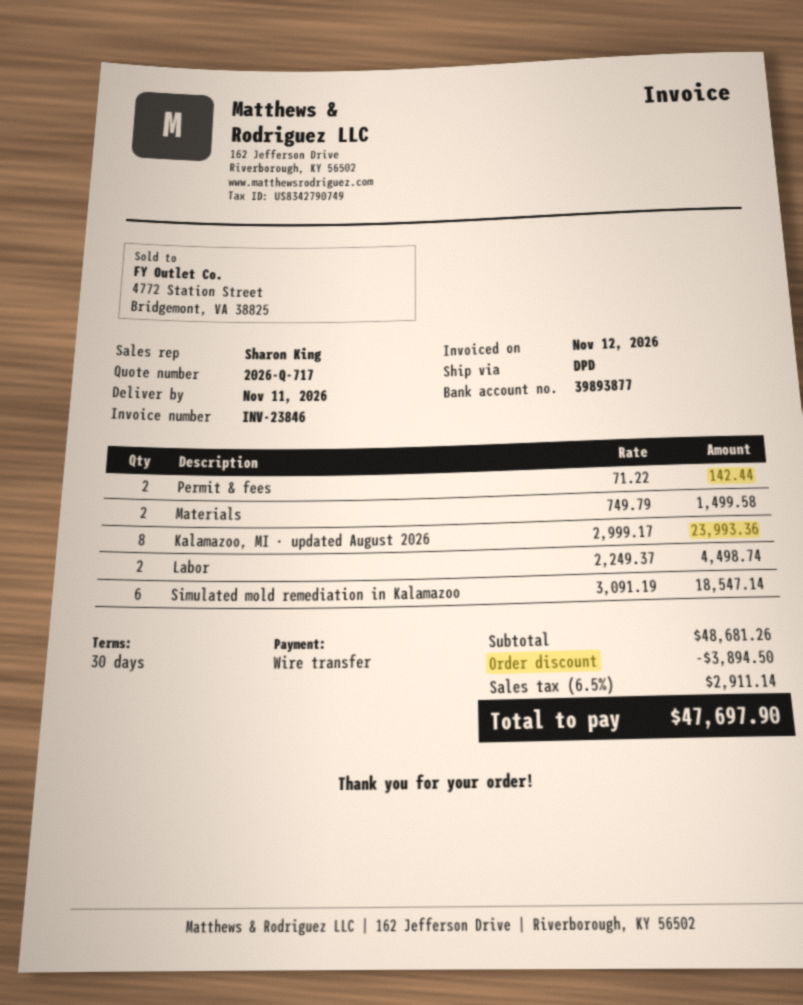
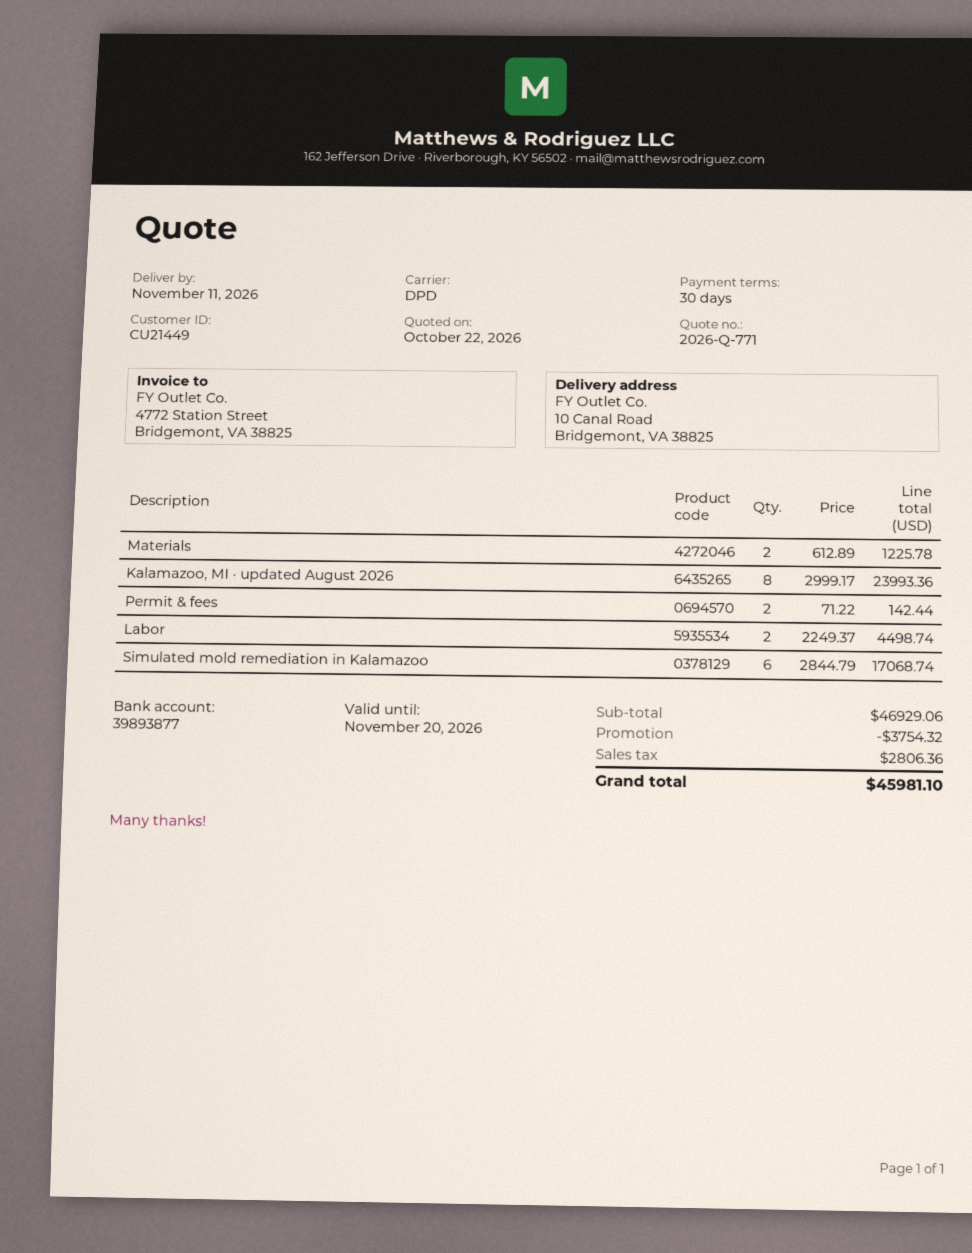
quote number: 2026-Q-717 -> 2026-Q-771
Materials: 2 x 749.79 = 1499.58 -> 2 x 612.89 = 1225.78
Simulated mold remediation in Kalamazoo: 6 x 3091.19 = 18547.14 -> 6 x 2844.79 = 17068.74
subtotal: 48681.26 -> 46929.06
discount: 3894.50 -> 3754.32
tax: 2911.14 -> 2806.36
total: 47697.90 -> 45981.10

